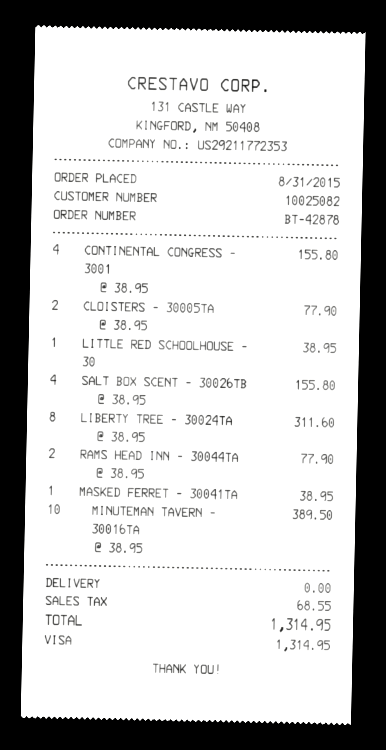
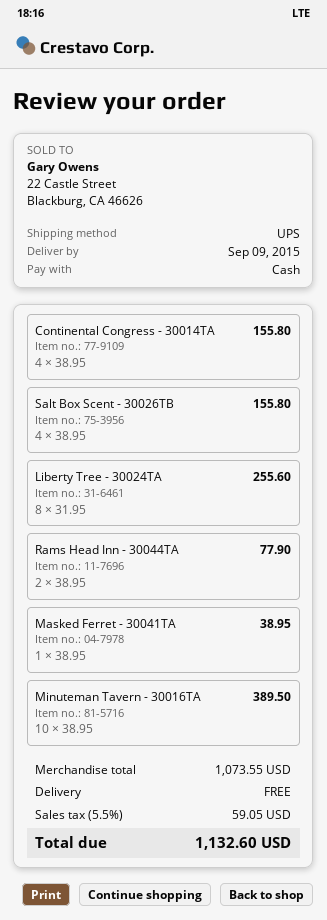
payment method: Visa -> cash
CLOISTERS - 30005TA: 2 x 38.95 = 77.90 -> none
LITTLE RED SCHOOLHOUSE - 30: 1 x 38.95 = 38.95 -> none
LIBERTY TREE - 30024TA: 8 x 38.95 = 311.60 -> 8 x 31.95 = 255.60
tax: 68.55 -> 59.05
total: 1314.95 -> 1132.60

